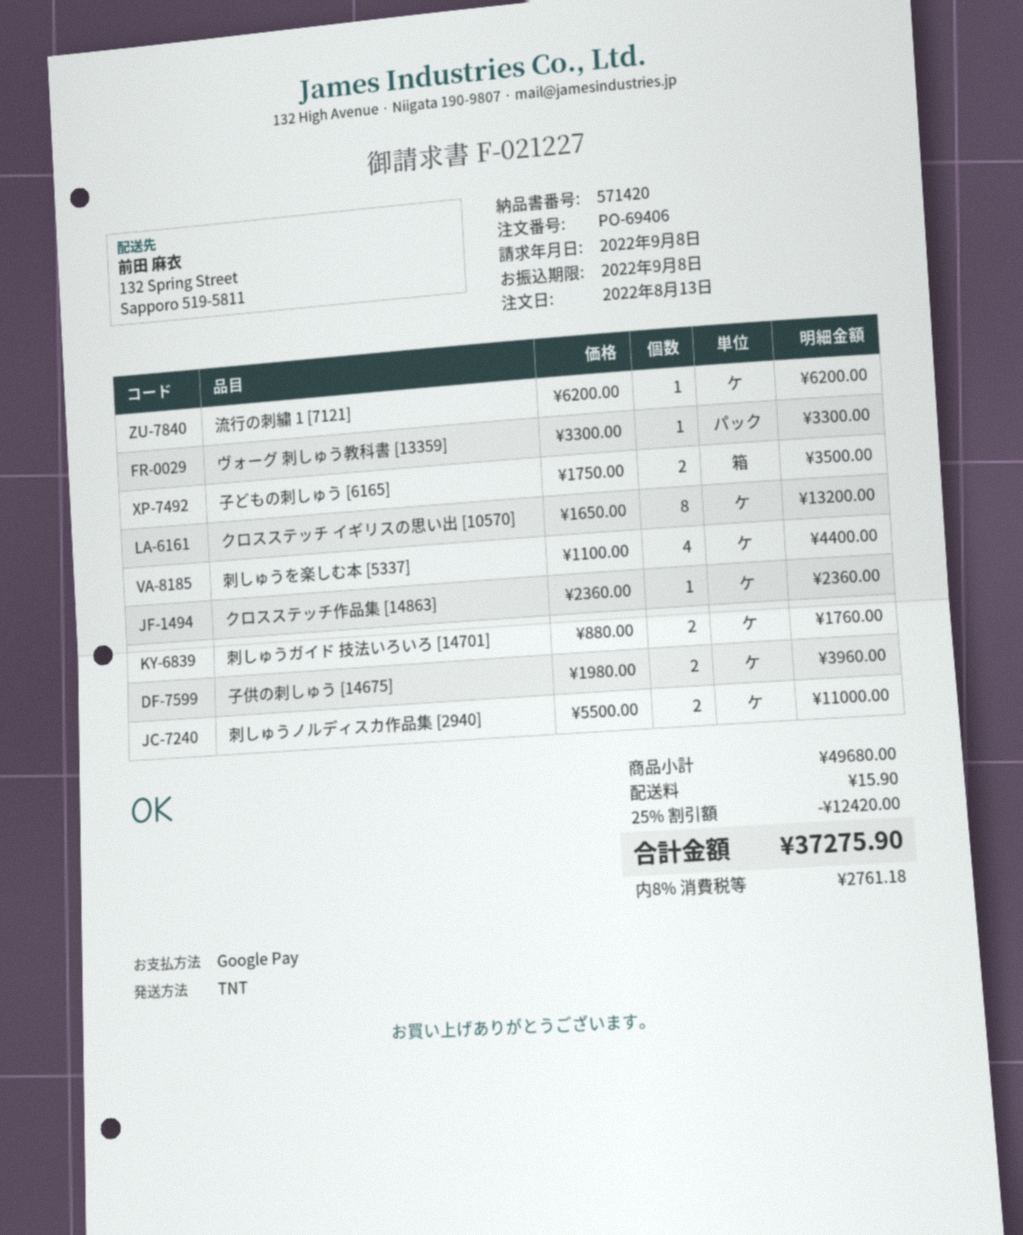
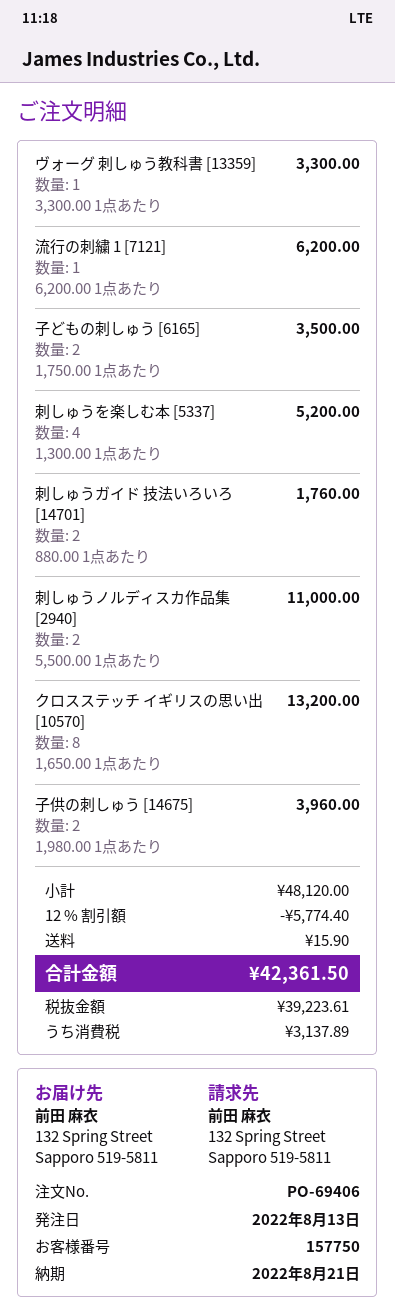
刺しゅうを楽しむ本 [5337]: 4 x 1100.00 = 4400.00 -> 4 x 1300.00 = 5200.00
クロスステッチ作品集 [14863]: 1 x 2360.00 = 2360.00 -> none
subtotal: 49680.00 -> 48120.00
discount: 25% = 12420.00 -> 12% = 5774.40
tax: 2761.18 -> 3137.89
total: 37275.90 -> 42361.50

